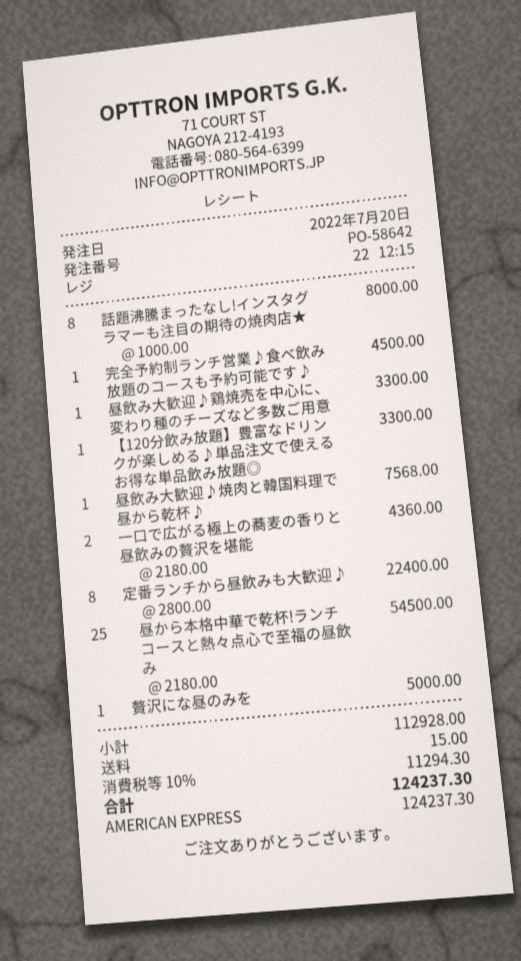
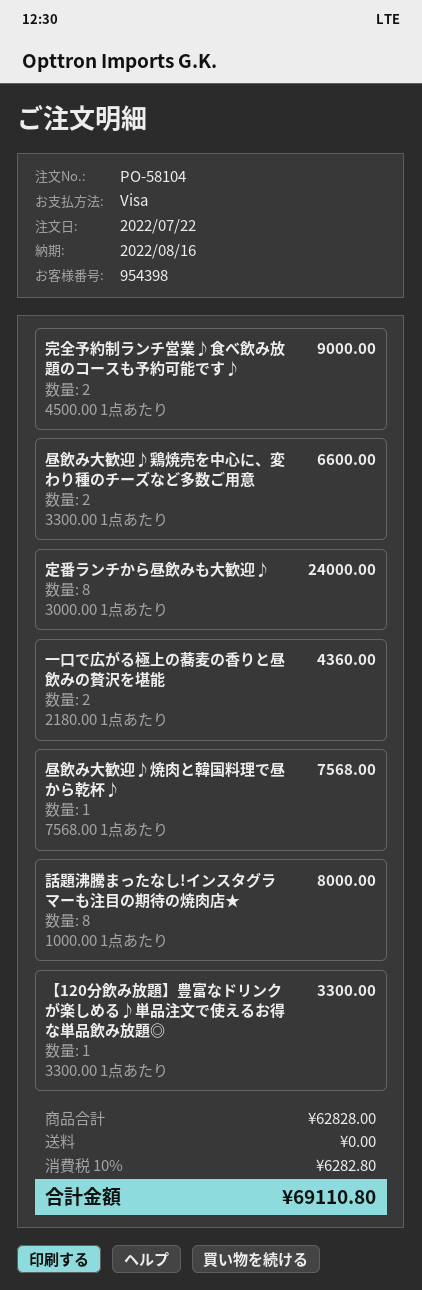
order number: PO-58642 -> PO-58104
order date: 2022-07-20 -> 2022-07-22
payment method: American Express -> Visa
完全予約制ランチ営業♪食べ飲み放題のコースも予約可能です♪: 1 x 4500.00 = 4500.00 -> 2 x 4500.00 = 9000.00
昼飲み大歓迎♪鶏焼売を中心に、変わり種のチーズなど多数ご用意: 1 x 3300.00 = 3300.00 -> 2 x 3300.00 = 6600.00
定番ランチから昼飲みも大歓迎♪: 8 x 2800.00 = 22400.00 -> 8 x 3000.00 = 24000.00
昼から本格中華で乾杯!ランチコースと熱々点心で至福の昼飲み: 25 x 2180.00 = 54500.00 -> none
贅沢にな昼のみを: 1 x 5000.00 = 5000.00 -> none
subtotal: 112928.00 -> 62828.00
shipping: 15.00 -> 0.00
tax: 10% = 11294.30 -> 10% = 6282.80
total: 124237.30 -> 69110.80

